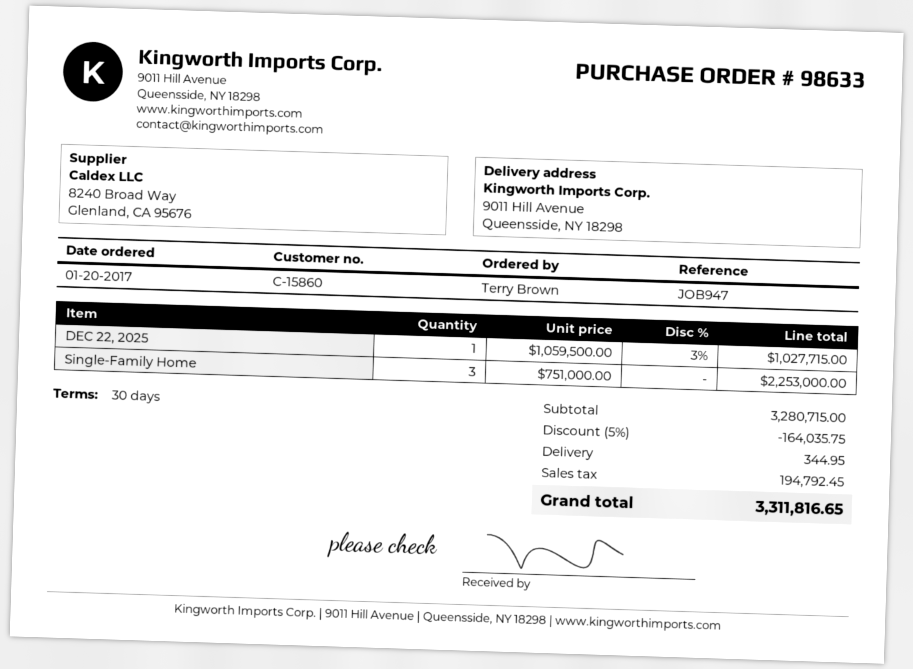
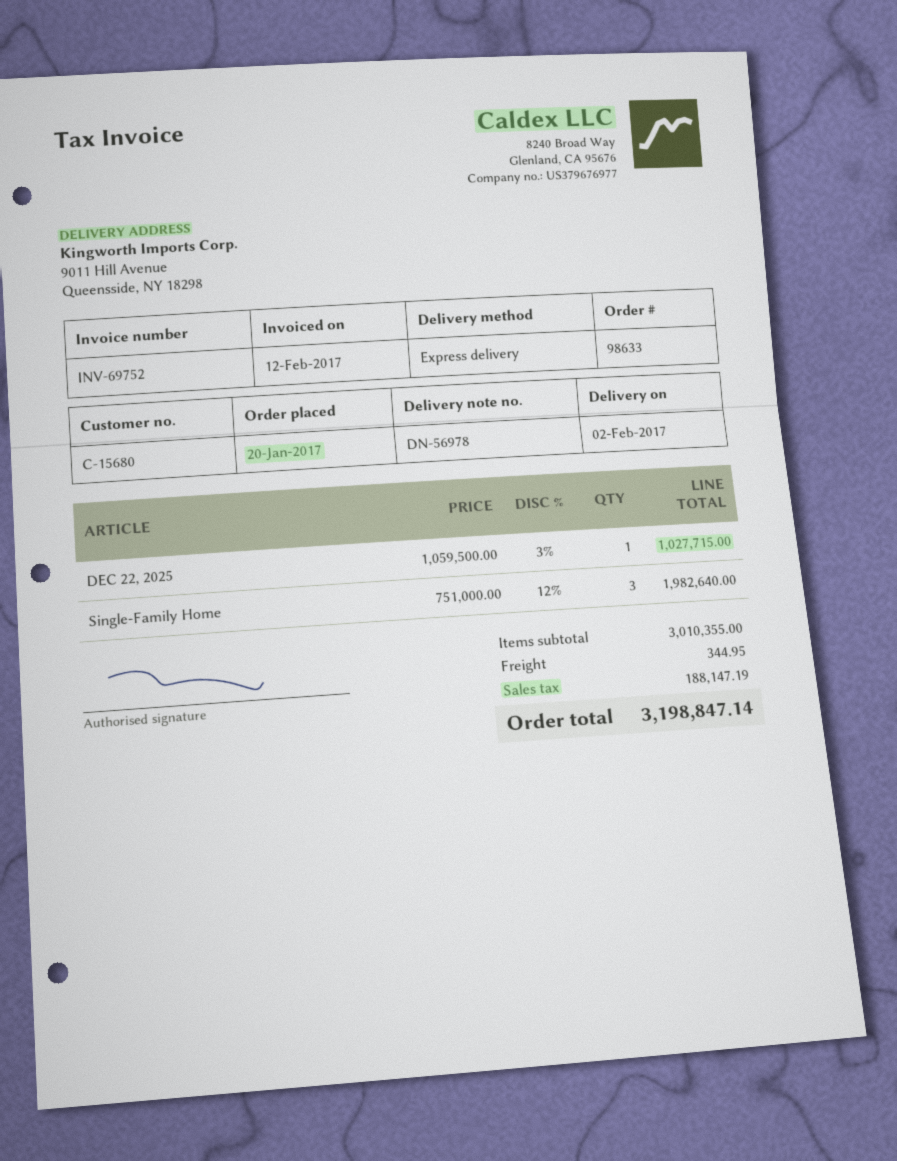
customer number: C-15860 -> C-15680
Single-Family Home: 3 x 751000.00 = 2253000.00 -> 3 x 751000.00 - 12% = 1982640.00
subtotal: 3280715.00 -> 3010355.00
discount: 5% = 164035.75 -> none
tax: 194792.45 -> 188147.19
total: 3311816.65 -> 3198847.14

